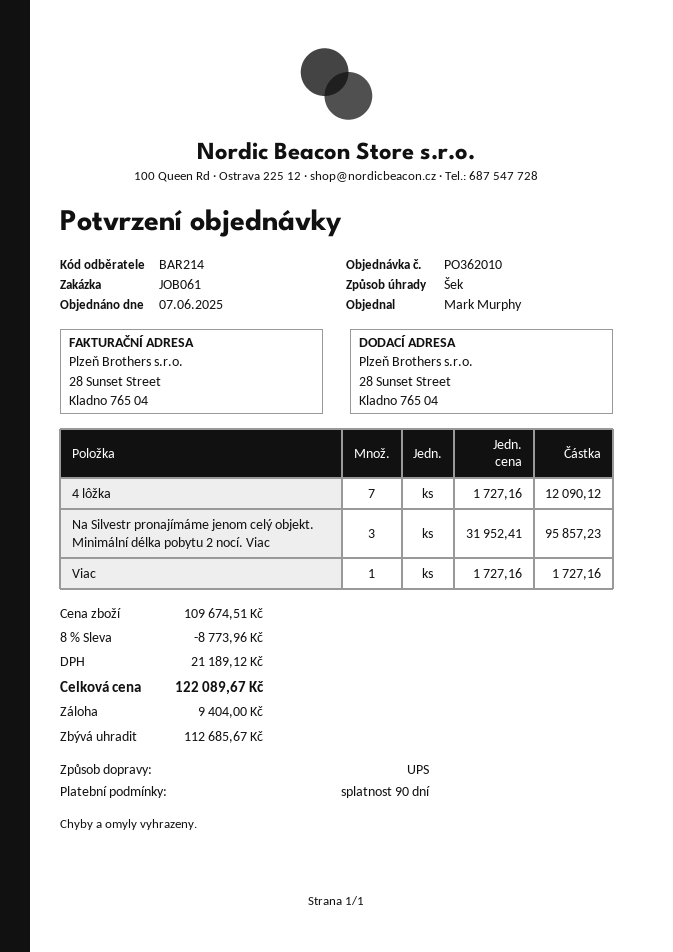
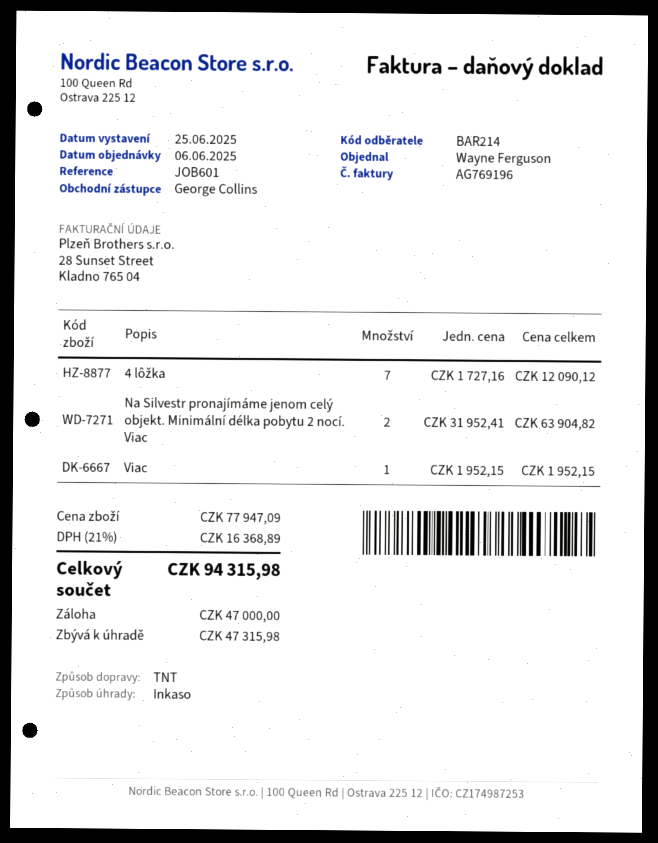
order date: 2025-06-07 -> 2025-06-06
reference: JOB061 -> JOB601
ordered by: Mark Murphy -> Wayne Ferguson
payment method: cheque -> direct debit
shipping method: UPS -> TNT
Na Silvestr pronajímáme jenom celý objekt. Minimální délka pobytu 2 nocí. Viac: 3 x 31952.41 = 95857.23 -> 2 x 31952.41 = 63904.82
Viac: 1 x 1727.16 = 1727.16 -> 1 x 1952.15 = 1952.15
subtotal: 109674.51 -> 77947.09
discount: 8% = 8773.96 -> none
tax: 21189.12 -> 16368.89
total: 122089.67 -> 94315.98
deposit: 9404.00 -> 47000.00
balance: 112685.67 -> 47315.98

